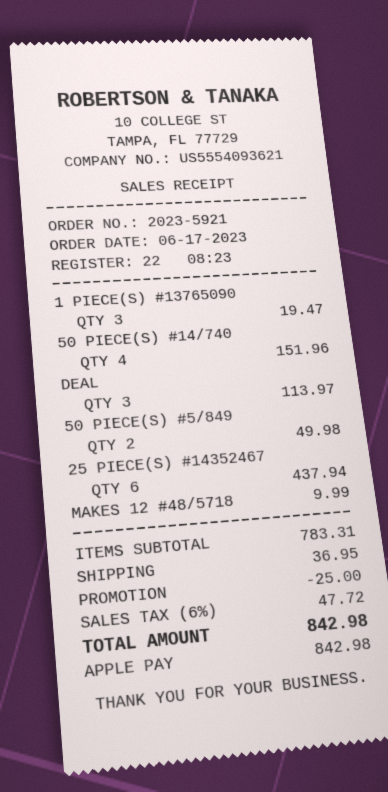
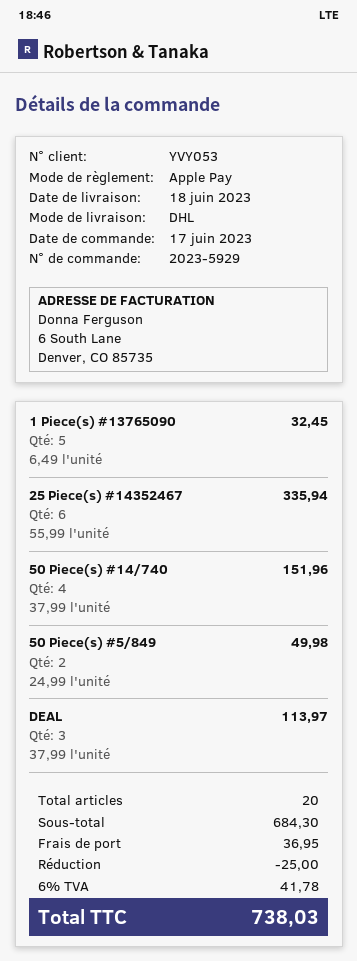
order number: 2023-5921 -> 2023-5929
1 PIECE(S) #13765090: 3 for 19.47 -> 5 for 32.45
25 PIECE(S) #14352467: 6 for 437.94 -> 6 for 335.94
MAKES 12 #48/5718: 1 for 9.99 -> none
subtotal: 783.31 -> 684.30
tax: 6% = 47.72 -> 6% = 41.78
total: 842.98 -> 738.03

